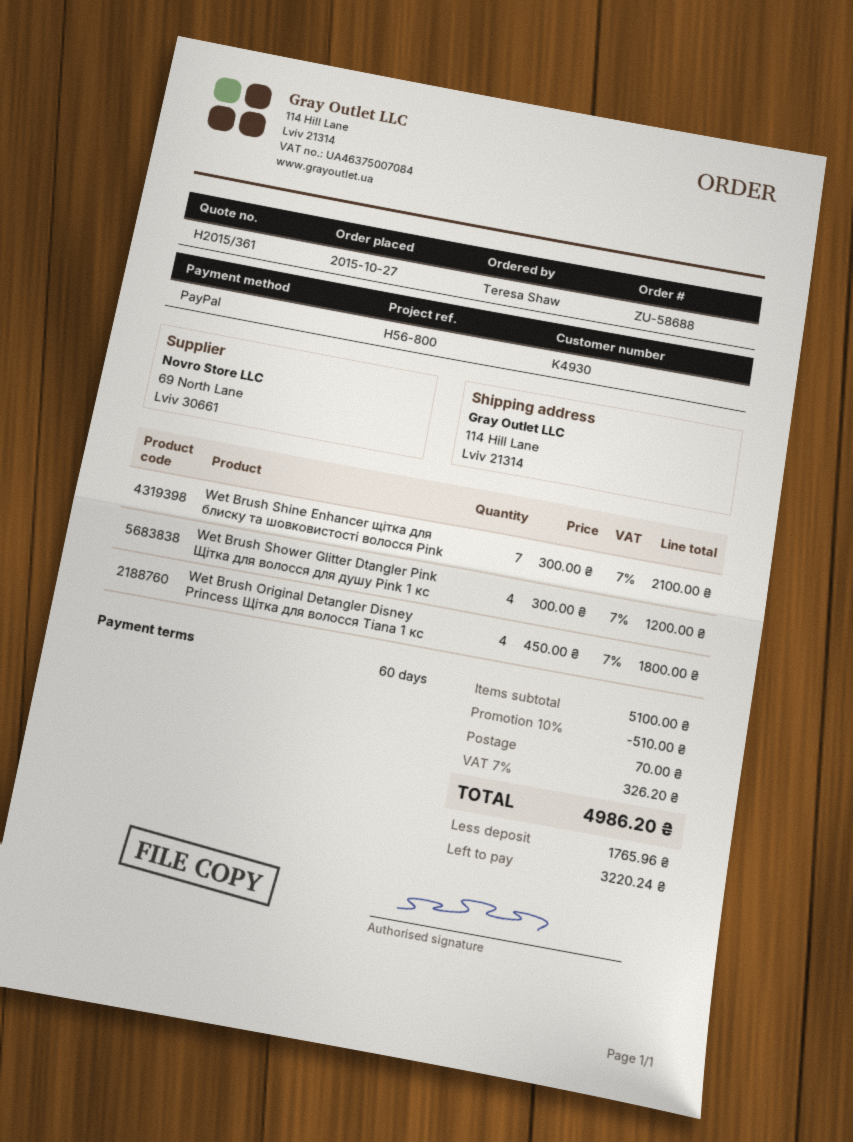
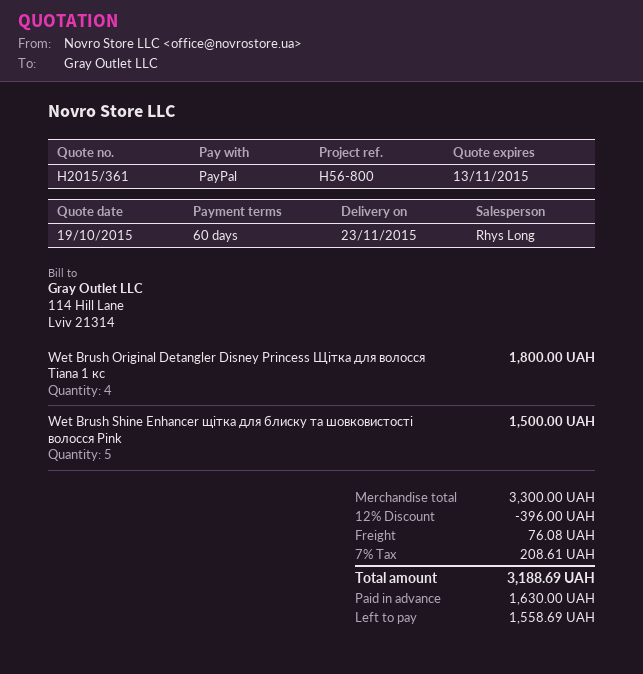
Wet Brush Shine Enhancer щітка для блиску та шовковистості волосся Pink: 7 for 2100.00 -> 5 for 1500.00
Wet Brush Shower Glitter Dtangler Pink Щітка для волосся для душу Pink 1 кс: 4 for 1200.00 -> none
subtotal: 5100.00 -> 3300.00
discount: 10% = 510.00 -> 12% = 396.00
shipping: 70.00 -> 76.08
tax: 7% = 326.20 -> 7% = 208.61
total: 4986.20 -> 3188.69
deposit: 1765.96 -> 1630.00
balance: 3220.24 -> 1558.69

